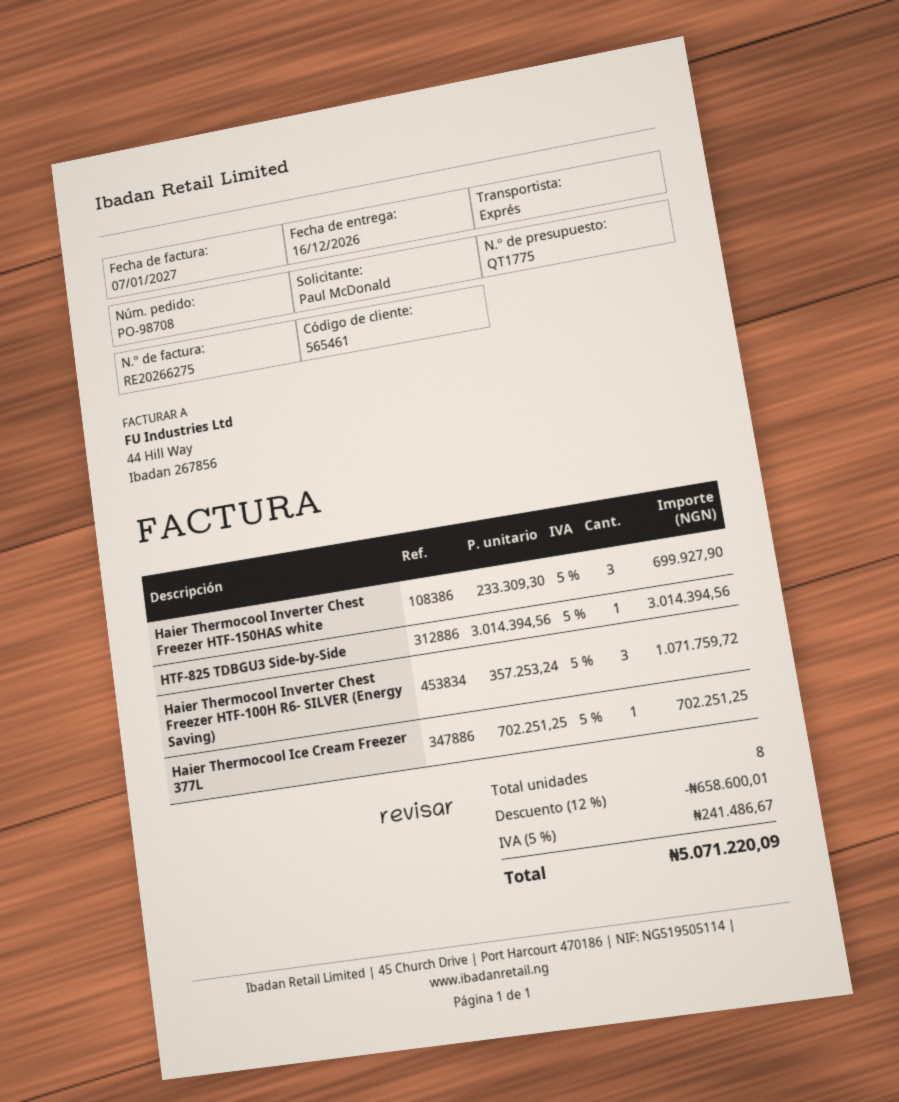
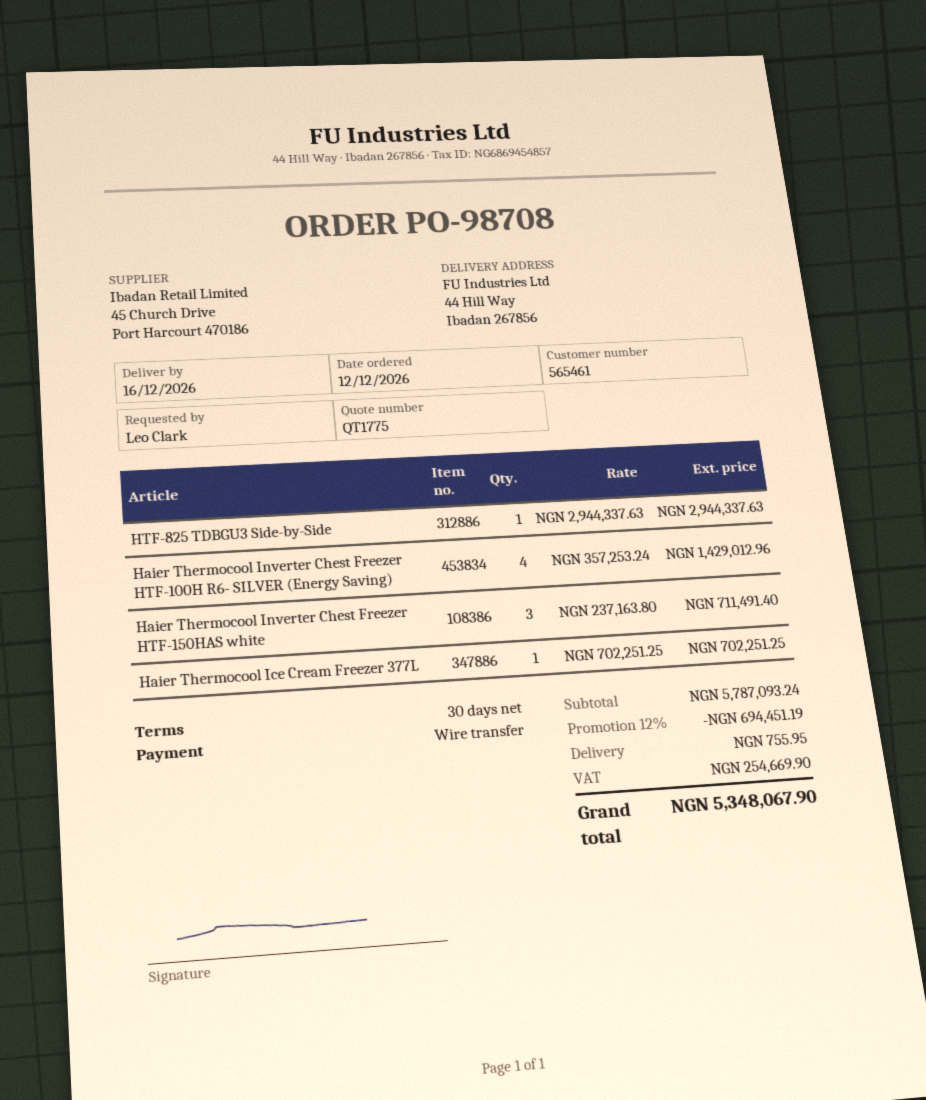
ordered by: Paul McDonald -> Leo Clark
Haier Thermocool Inverter Chest Freezer HTF-150HAS white: 3 x 233309.30 = 699927.90 -> 3 x 237163.80 = 711491.40
HTF-825 TDBGU3 Side-by-Side: 1 x 3014394.56 = 3014394.56 -> 1 x 2944337.63 = 2944337.63
Haier Thermocool Inverter Chest Freezer HTF-100H R6- SILVER (Energy Saving): 3 x 357253.24 = 1071759.72 -> 4 x 357253.24 = 1429012.96
discount: 12% = 658600.01 -> 12% = 694451.19
shipping: none -> 755.95
tax: 241486.67 -> 254669.90
total: 5071220.09 -> 5348067.90

